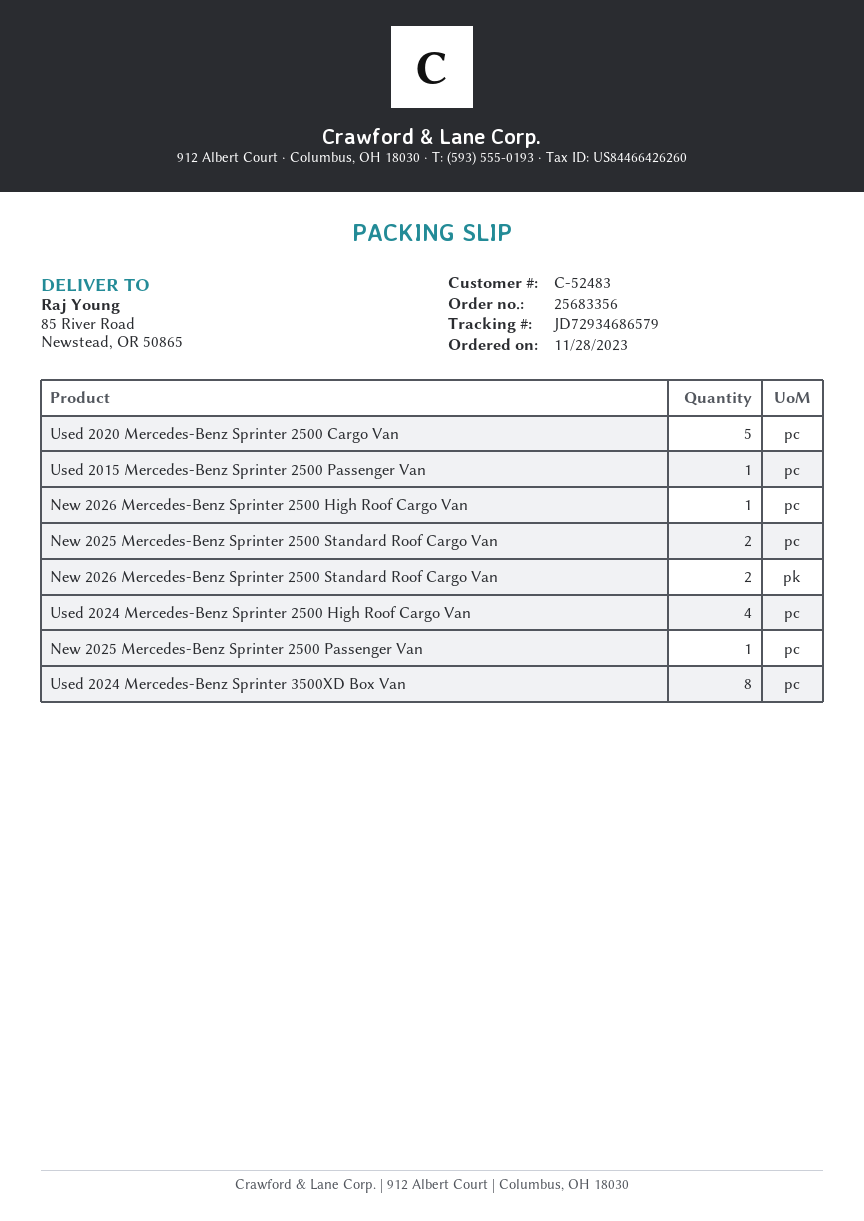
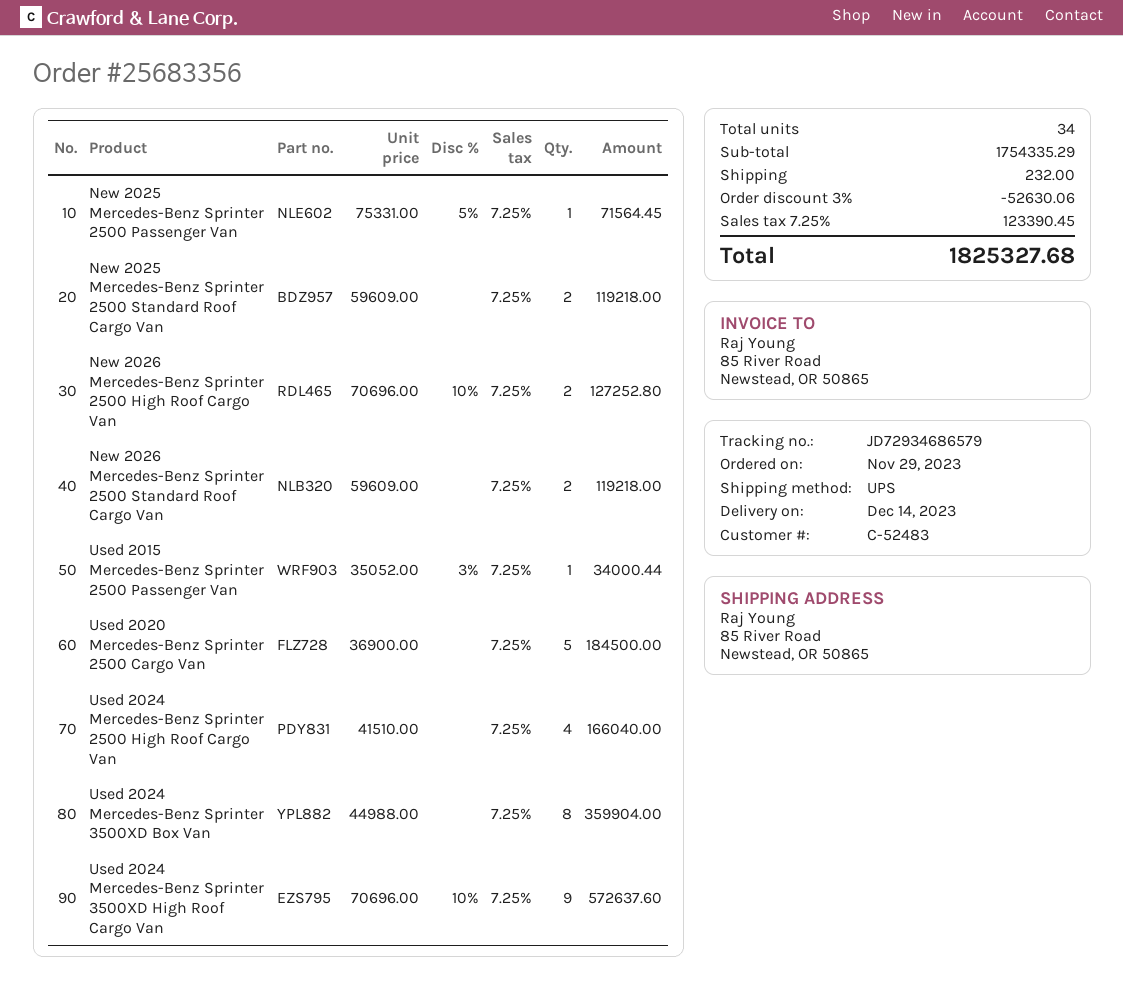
order date: 2023-11-28 -> 2023-11-29
New 2026 Mercedes-Benz Sprinter 2500 High Roof Cargo Van: 1 -> 2
Used 2024 Mercedes-Benz Sprinter 3500XD High Roof Cargo Van: none -> 9

